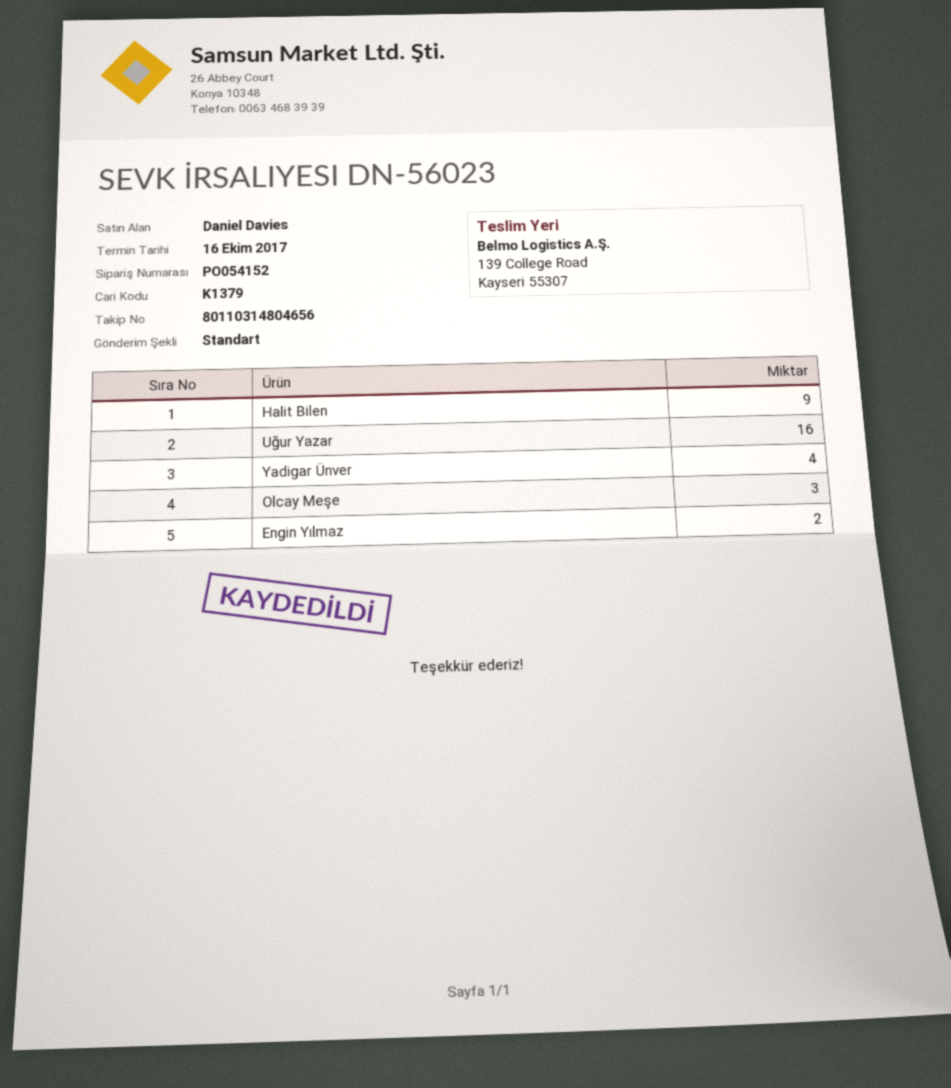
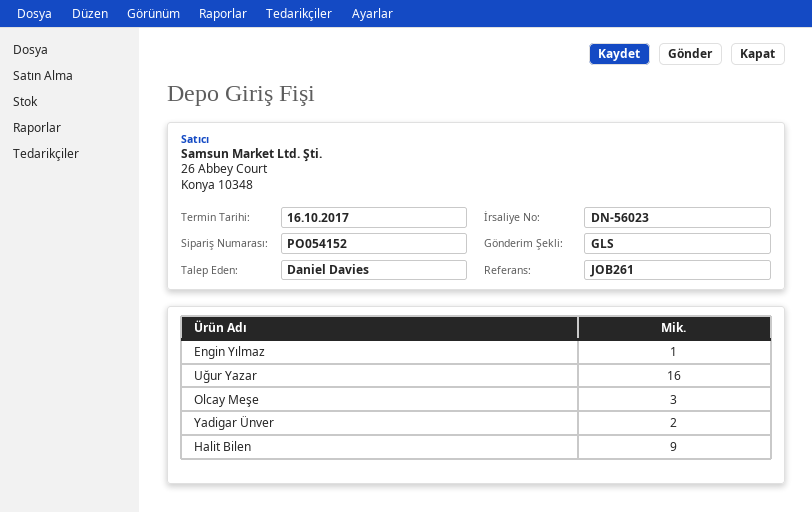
shipping method: standard -> GLS
Yadigar Ünver: 4 -> 2
Engin Yılmaz: 2 -> 1

